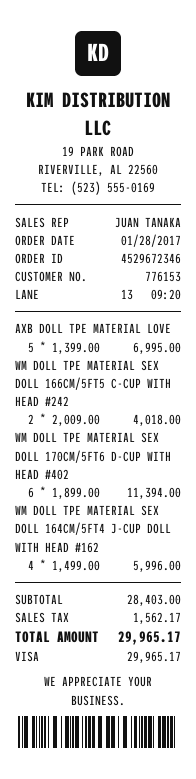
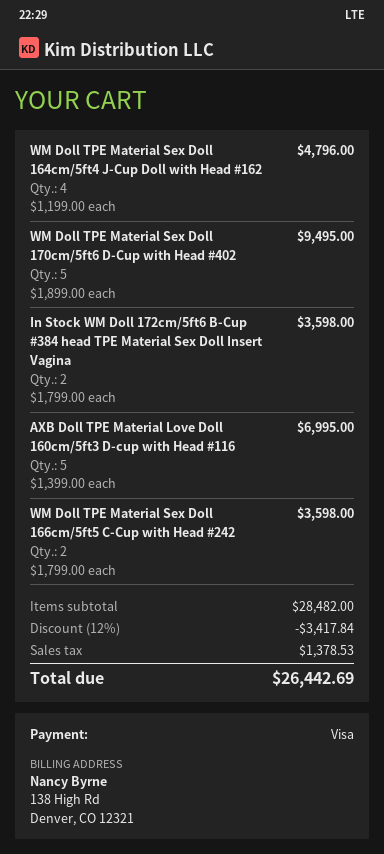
WM DOLL TPE MATERIAL SEX DOLL 166CM/5FT5 C-CUP WITH HEAD #242: 2 x 2009.00 = 4018.00 -> 2 x 1799.00 = 3598.00
WM DOLL TPE MATERIAL SEX DOLL 170CM/5FT6 D-CUP WITH HEAD #402: 6 x 1899.00 = 11394.00 -> 5 x 1899.00 = 9495.00
WM DOLL TPE MATERIAL SEX DOLL 164CM/5FT4 J-CUP DOLL WITH HEAD #162: 4 x 1499.00 = 5996.00 -> 4 x 1199.00 = 4796.00
In Stock WM Doll 172cm/5ft6 B-Cup #384 head TPE Material Sex Doll Insert Vagina: none -> 2 x 1799.00 = 3598.00
subtotal: 28403.00 -> 28482.00
discount: none -> 12% = 3417.84
tax: 1562.17 -> 1378.53
total: 29965.17 -> 26442.69

